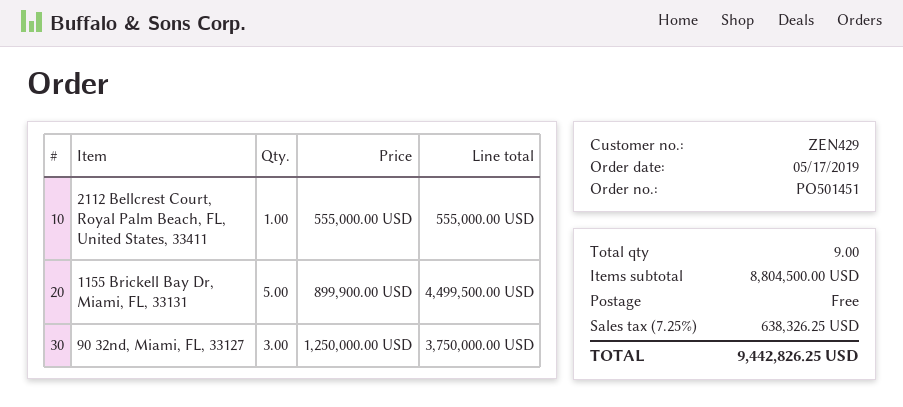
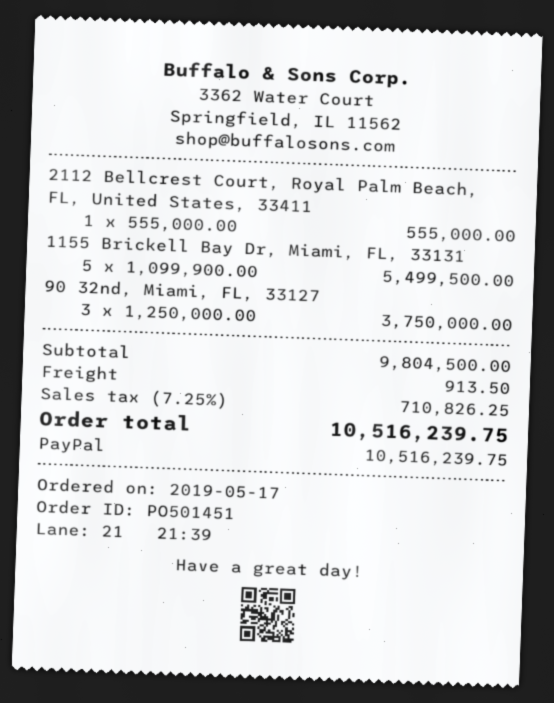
1155 Brickell Bay Dr, Miami, FL, 33131: 5 x 899900.00 = 4499500.00 -> 5 x 1099900.00 = 5499500.00
subtotal: 8804500.00 -> 9804500.00
shipping: 0.00 -> 913.50
tax: 7.25% = 638326.25 -> 7.25% = 710826.25
total: 9442826.25 -> 10516239.75

